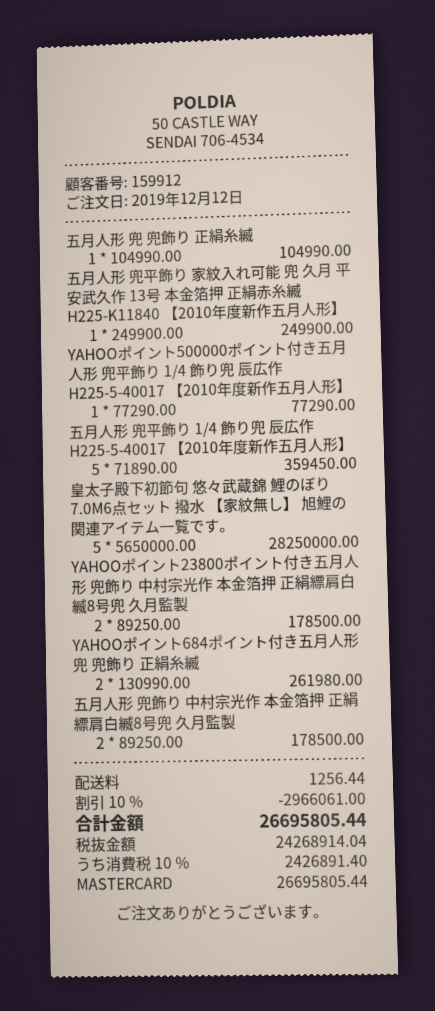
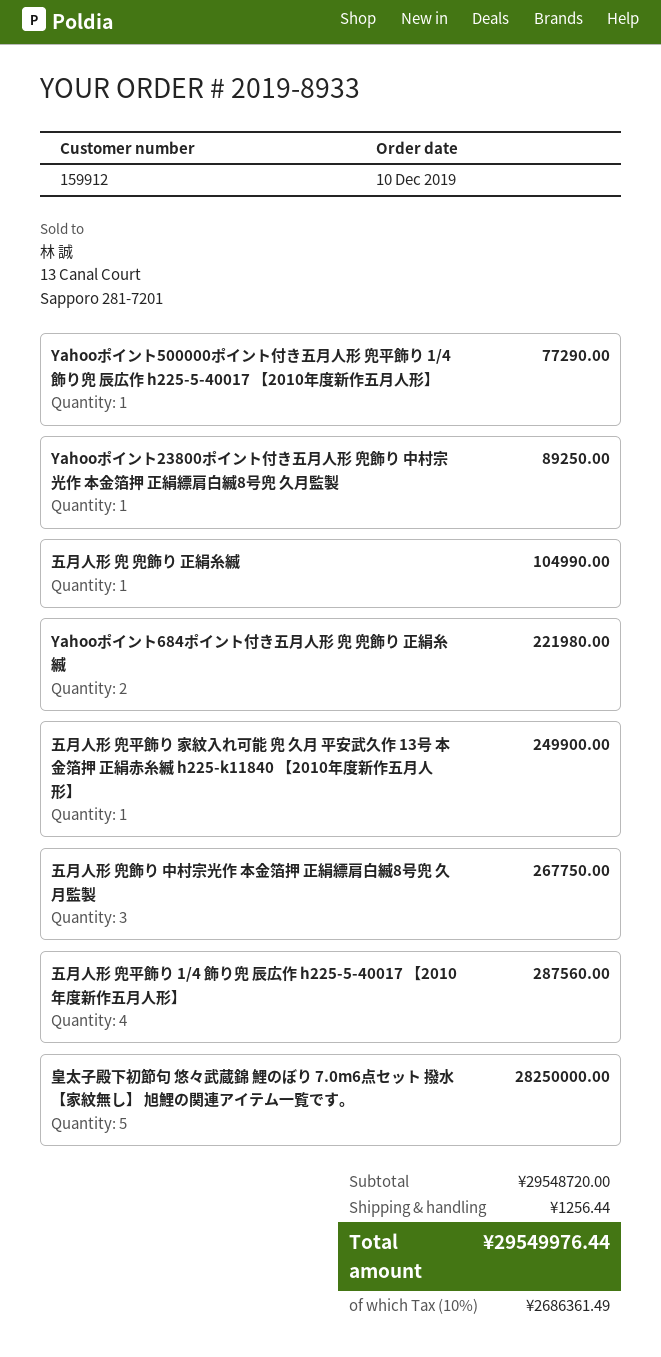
order date: 2019-12-12 -> 2019-12-10
五月人形 兜平飾り 1/4 飾り兜 辰広作 H225-5-40017 【2010年度新作五月人形】: 5 for 359450.00 -> 4 for 287560.00
YAHOOポイント23800ポイント付き五月人形 兜飾り 中村宗光作 本金箔押 正絹縹肩白縅8号兜 久月監製: 2 for 178500.00 -> 1 for 89250.00
YAHOOポイント684ポイント付き五月人形 兜 兜飾り 正絹糸縅: 2 for 261980.00 -> 2 for 221980.00
五月人形 兜飾り 中村宗光作 本金箔押 正絹縹肩白縅8号兜 久月監製: 2 for 178500.00 -> 3 for 267750.00
discount: 10% = 2966061.00 -> none
tax: 10% = 2426891.40 -> 10% = 2686361.49
total: 26695805.44 -> 29549976.44

